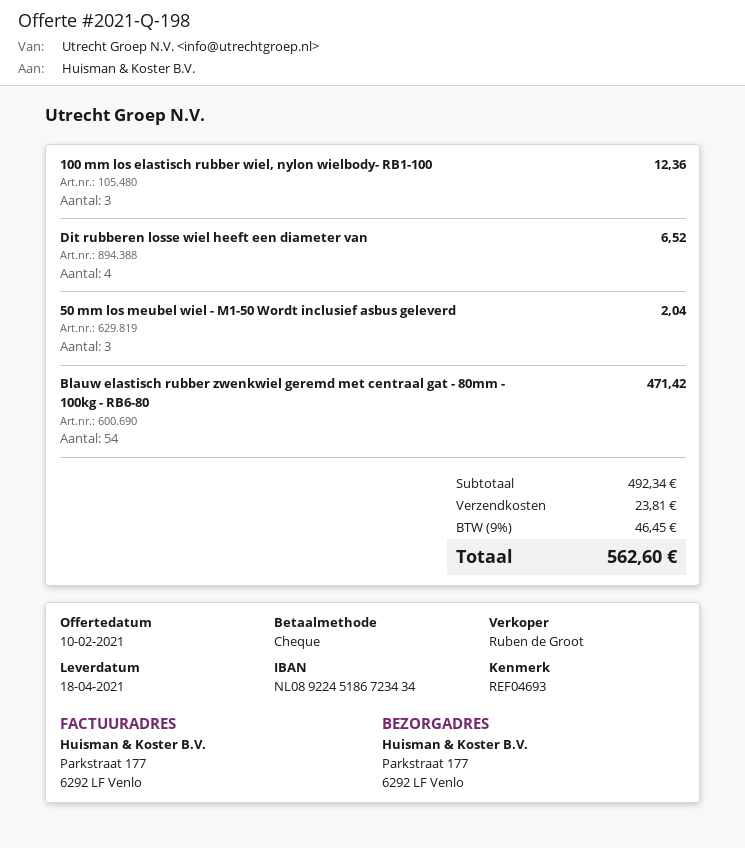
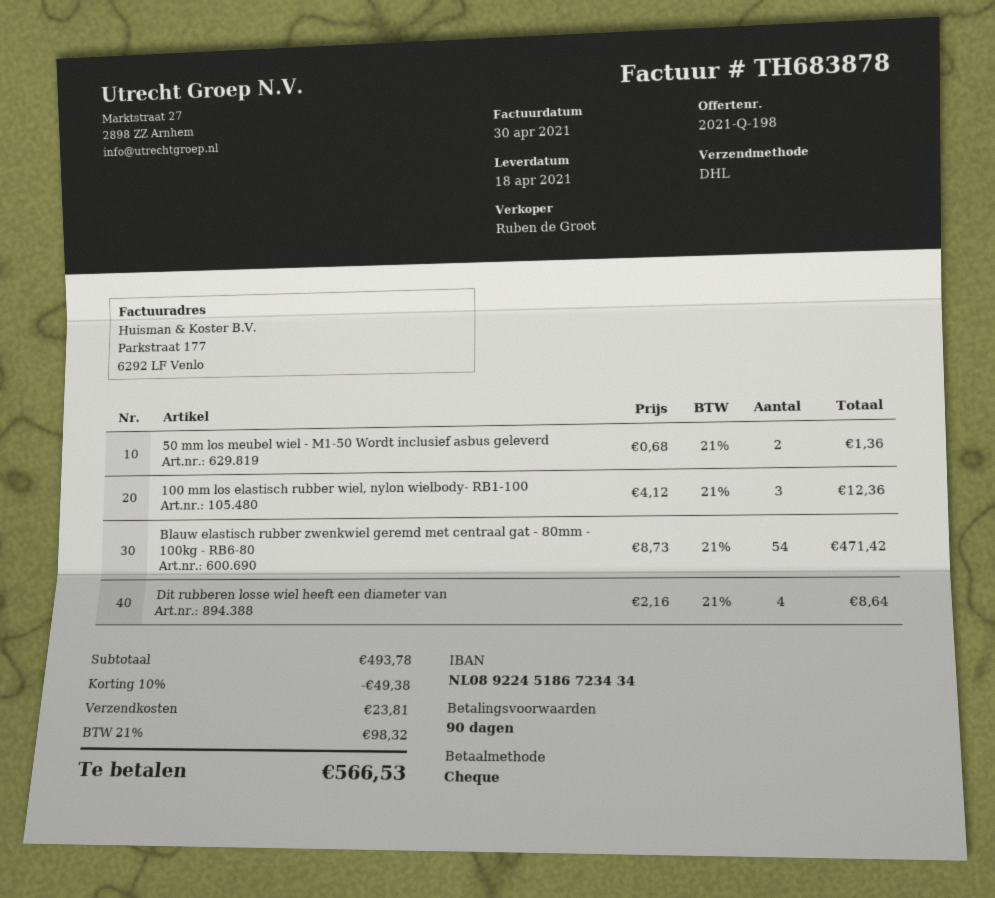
Dit rubberen losse wiel heeft een diameter van: 4 for 6.52 -> 4 for 8.64
50 mm los meubel wiel - M1-50 Wordt inclusief asbus geleverd: 3 for 2.04 -> 2 for 1.36
subtotal: 492.34 -> 493.78
discount: none -> 10% = 49.38
tax: 9% = 46.45 -> 21% = 98.32
total: 562.60 -> 566.53

